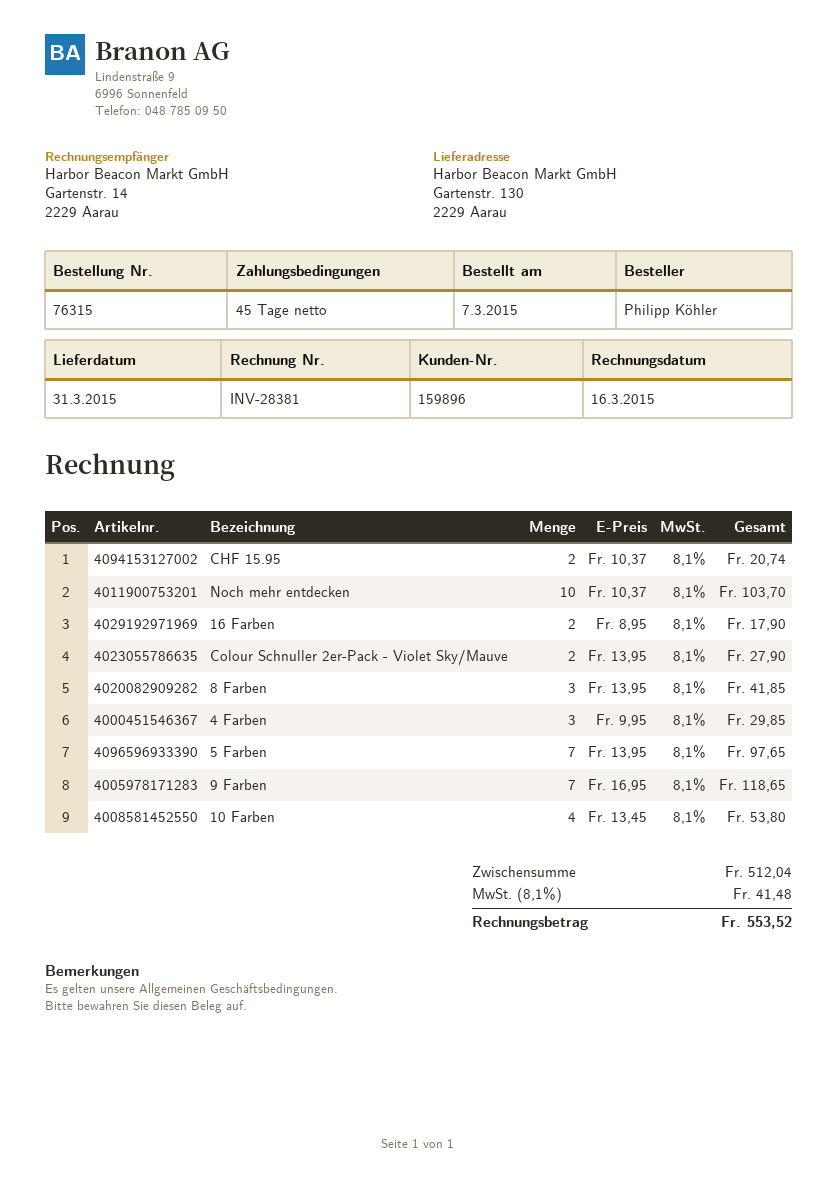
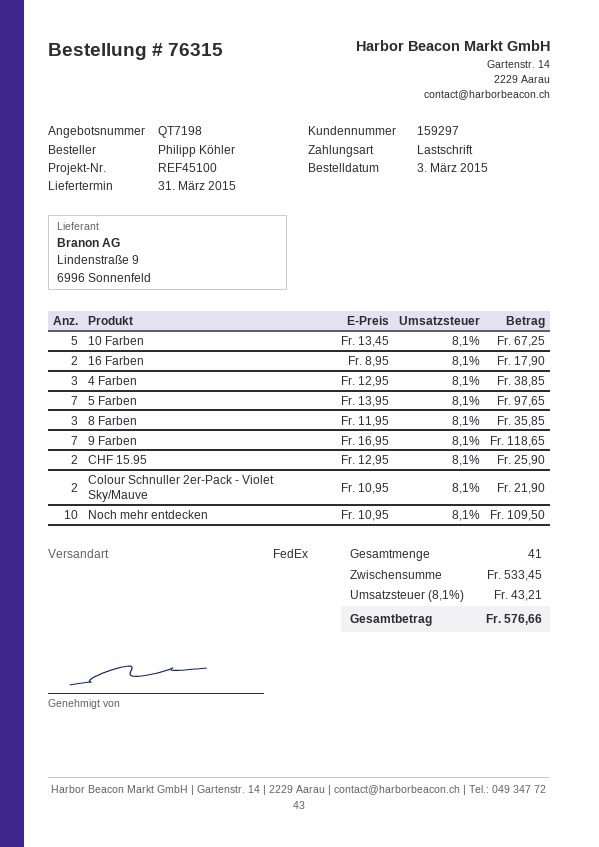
order date: 2015-03-07 -> 2015-03-03
customer number: 159896 -> 159297
CHF 15.95: 2 x 10.37 = 20.74 -> 2 x 12.95 = 25.90
Noch mehr entdecken: 10 x 10.37 = 103.70 -> 10 x 10.95 = 109.50
Colour Schnuller 2er-Pack - Violet Sky/Mauve: 2 x 13.95 = 27.90 -> 2 x 10.95 = 21.90
8 Farben: 3 x 13.95 = 41.85 -> 3 x 11.95 = 35.85
4 Farben: 3 x 9.95 = 29.85 -> 3 x 12.95 = 38.85
10 Farben: 4 x 13.45 = 53.80 -> 5 x 13.45 = 67.25
subtotal: 512.04 -> 533.45
tax: 8.1% = 41.48 -> 8.1% = 43.21
total: 553.52 -> 576.66

